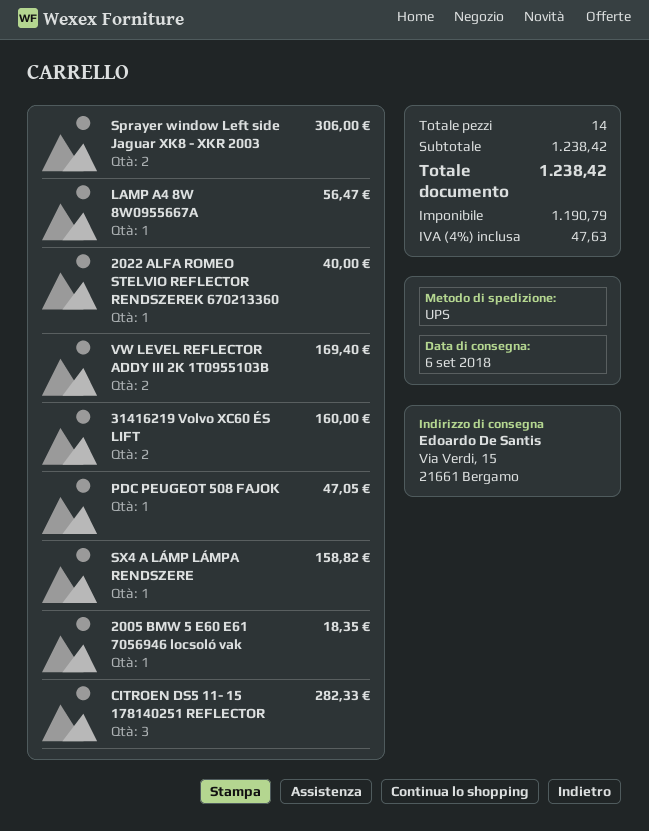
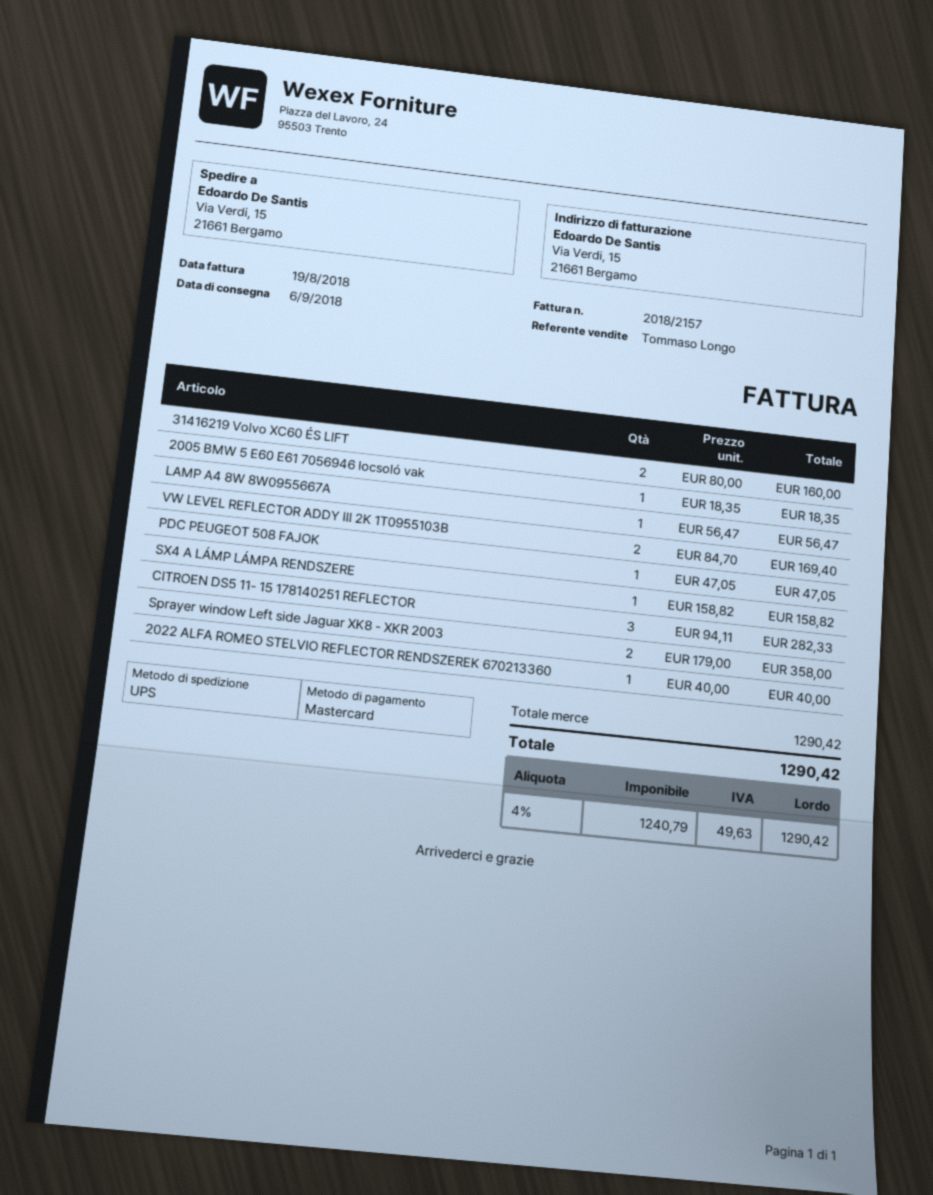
Sprayer window Left side Jaguar XK8 - XKR 2003: 2 for 306.00 -> 2 for 358.00
subtotal: 1238.42 -> 1290.42
net: 1190.79 -> 1240.79
tax: 4% = 47.63 -> 4% = 49.63
total: 1238.42 -> 1290.42

